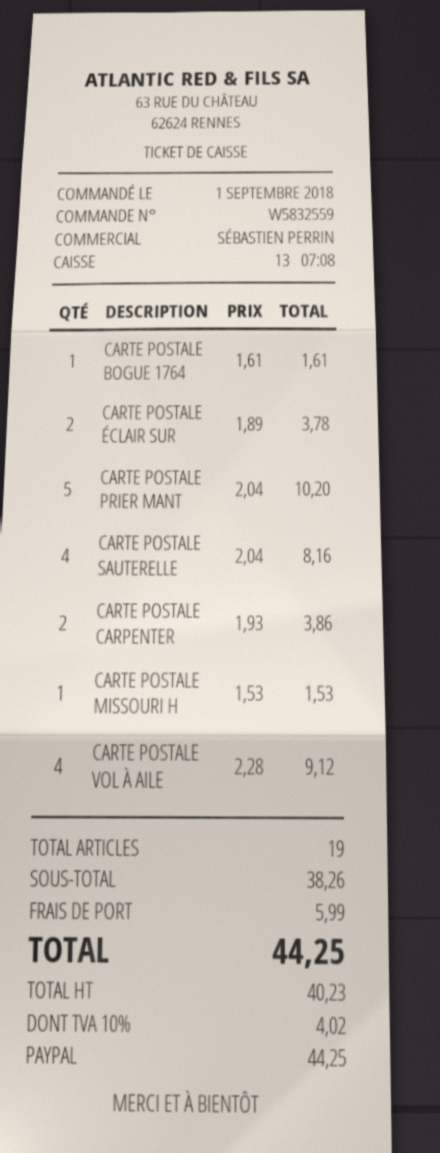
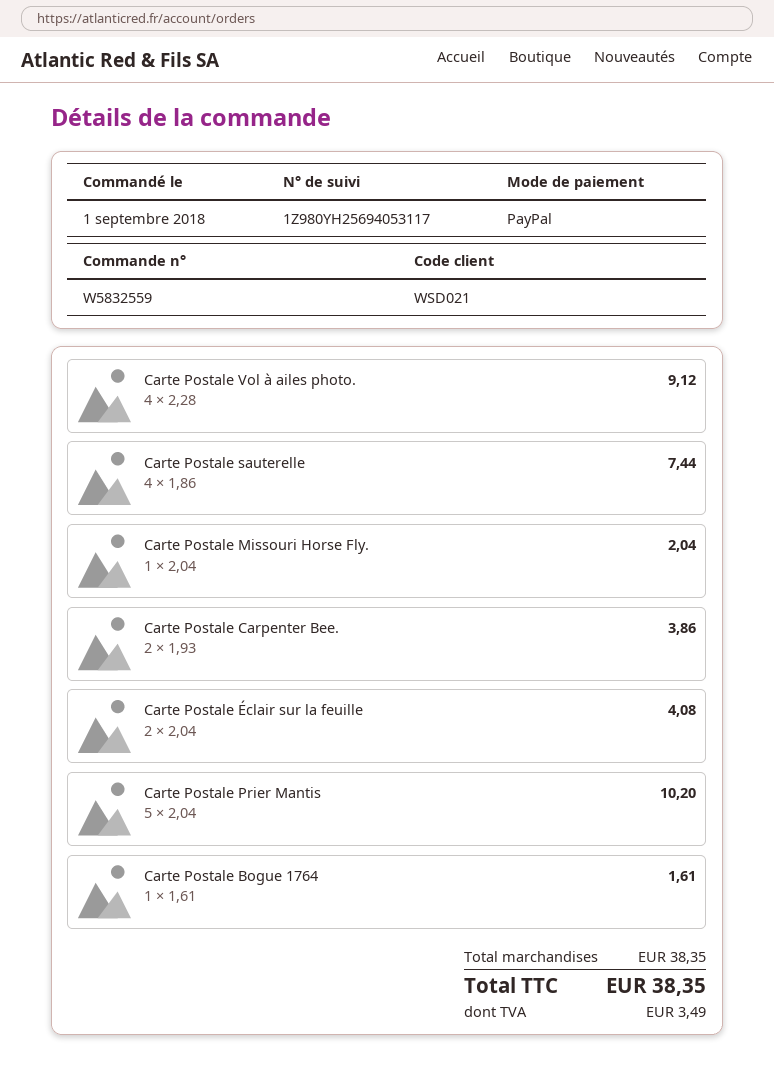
CARTE POSTALE ÉCLAIR SUR: 2 x 1.89 = 3.78 -> 2 x 2.04 = 4.08
CARTE POSTALE SAUTERELLE: 4 x 2.04 = 8.16 -> 4 x 1.86 = 7.44
CARTE POSTALE MISSOURI H: 1 x 1.53 = 1.53 -> 1 x 2.04 = 2.04
subtotal: 38.26 -> 38.35
shipping: 5.99 -> none
tax: 4.02 -> 3.49
total: 44.25 -> 38.35

